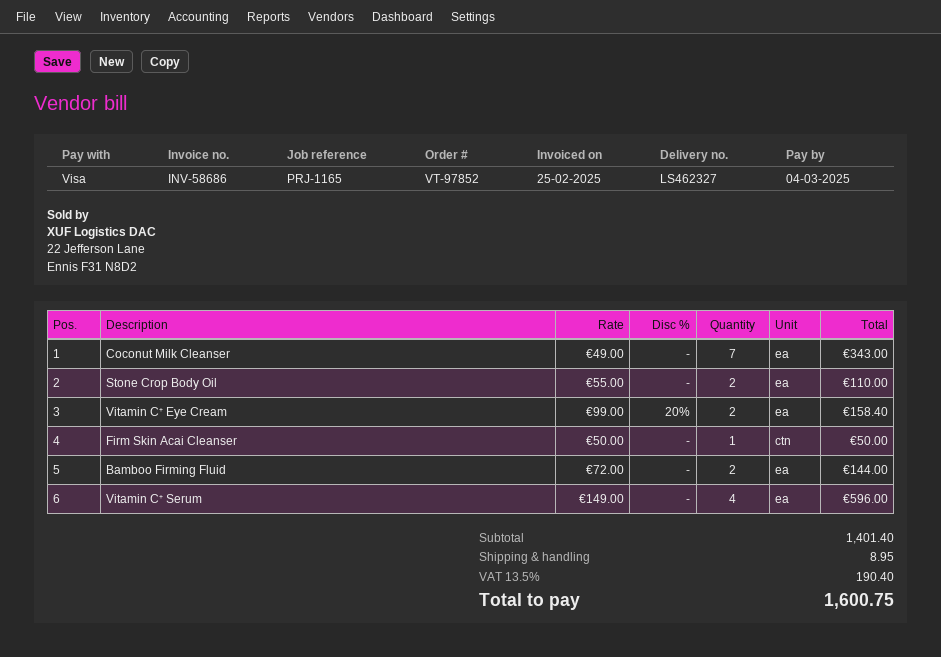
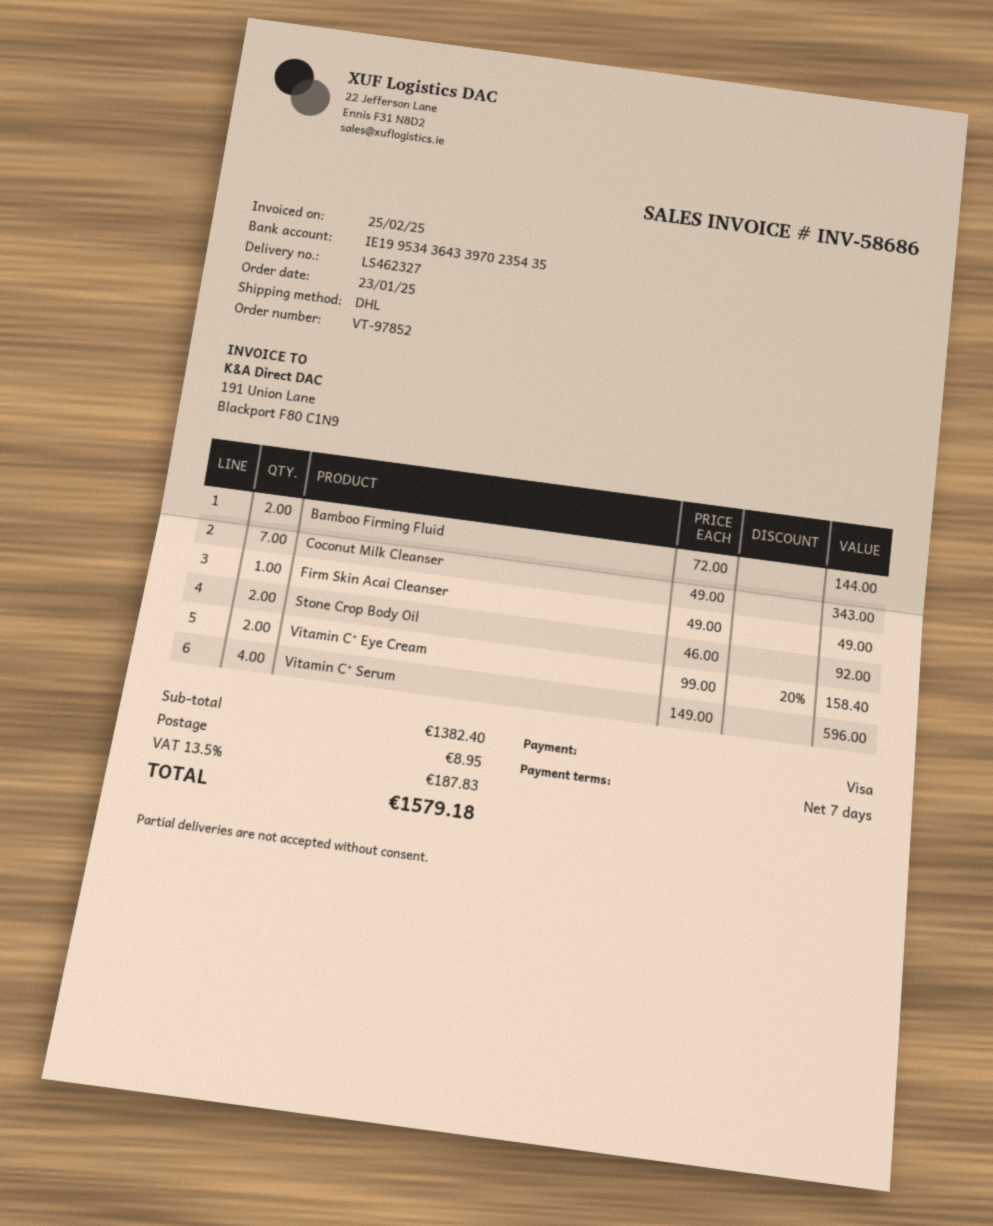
Stone Crop Body Oil: 2 x 55.00 = 110.00 -> 2 x 46.00 = 92.00
Firm Skin Acai Cleanser: 1 x 50.00 = 50.00 -> 1 x 49.00 = 49.00
subtotal: 1401.40 -> 1382.40
tax: 13.5% = 190.40 -> 13.5% = 187.83
total: 1600.75 -> 1579.18

